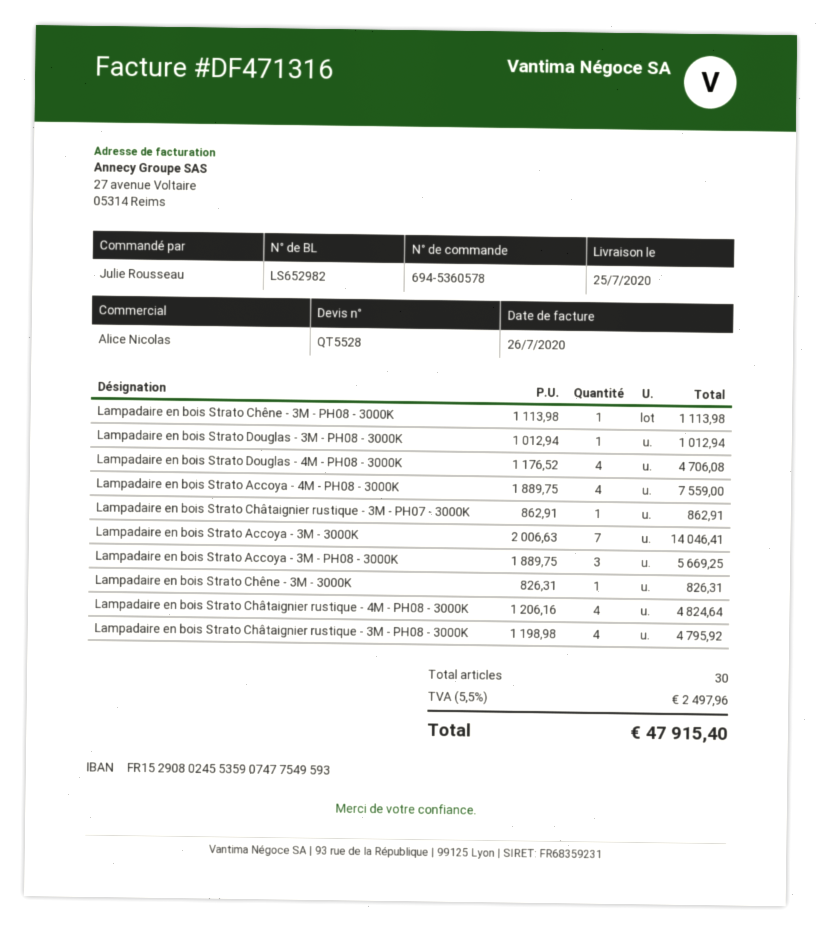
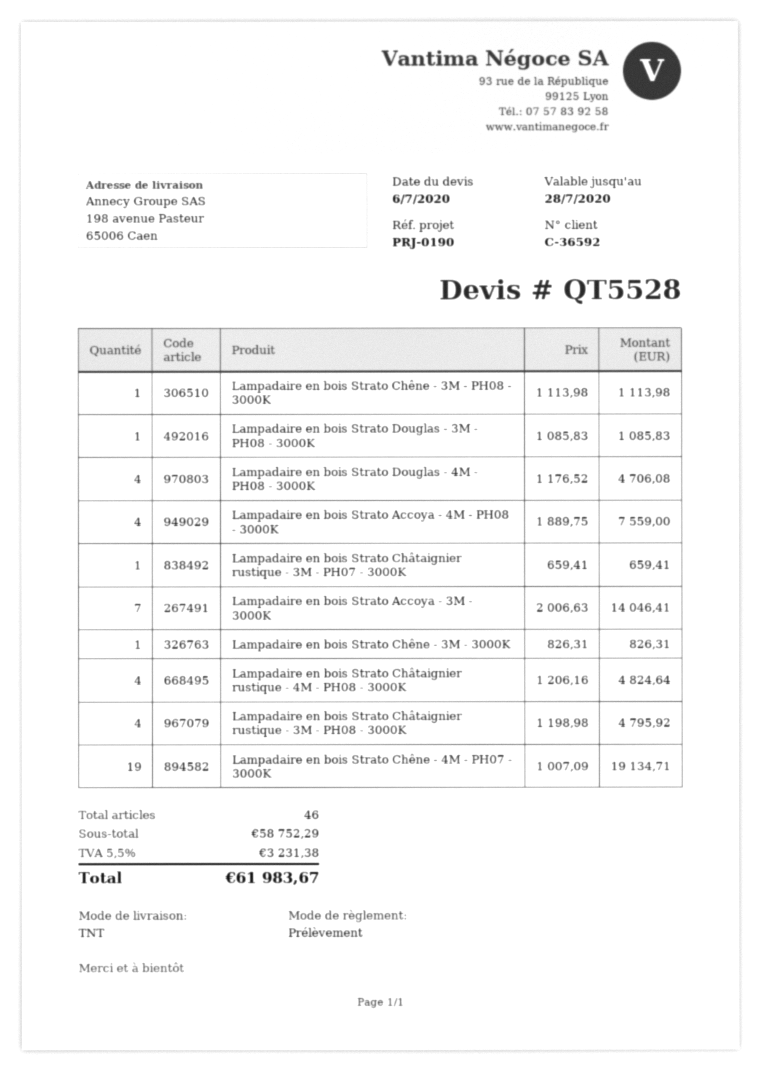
Lampadaire en bois Strato Douglas - 3M - PH08 - 3000K: 1 x 1012.94 = 1012.94 -> 1 x 1085.83 = 1085.83
Lampadaire en bois Strato Châtaignier rustique - 3M - PH07 - 3000K: 1 x 862.91 = 862.91 -> 1 x 659.41 = 659.41
Lampadaire en bois Strato Accoya - 3M - PH08 - 3000K: 3 x 1889.75 = 5669.25 -> none
Lampadaire en bois Strato Chêne - 4M - PH07 - 3000K: none -> 19 x 1007.09 = 19134.71
total quantity: 30 -> 46
tax: 5.5% = 2497.96 -> 5.5% = 3231.38
total: 47915.40 -> 61983.67

